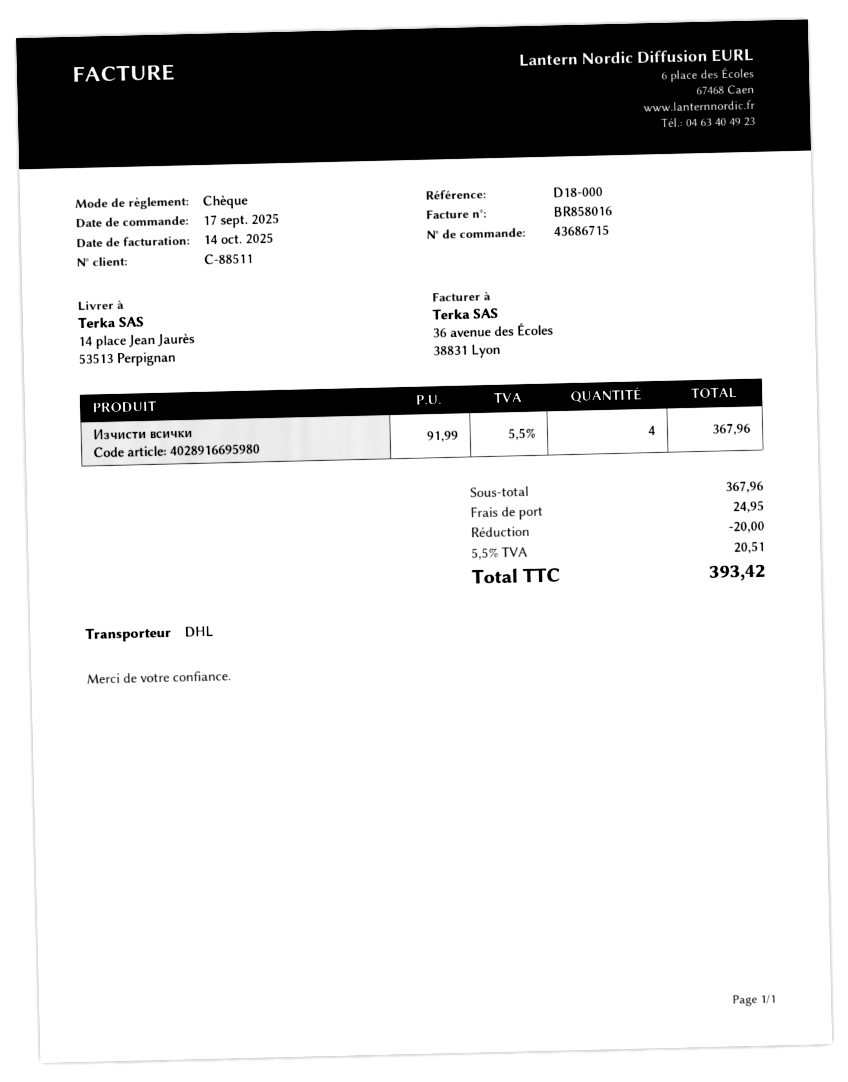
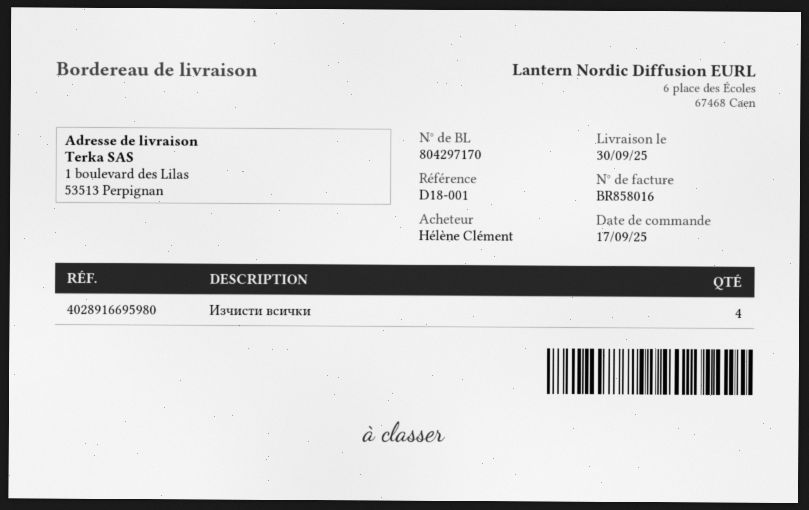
reference: D18-000 -> D18-001
ship to: 14 place Jean Jaurès, 53513 Perpignan -> 1 boulevard des Lilas, 53513 Perpignan

